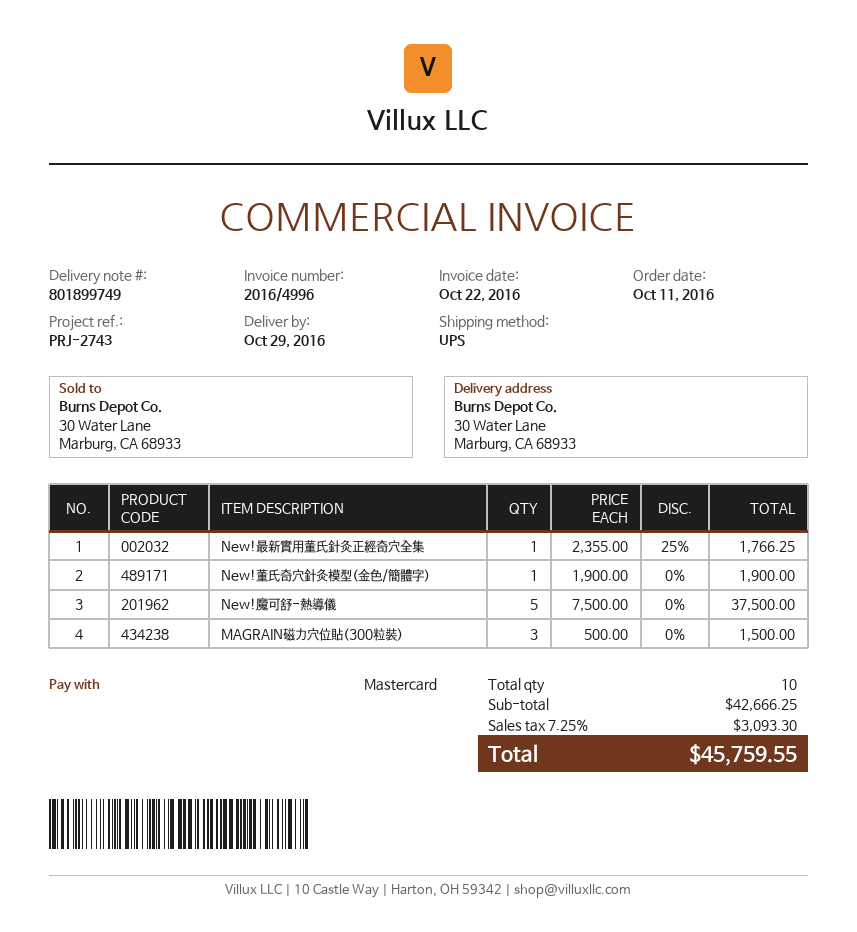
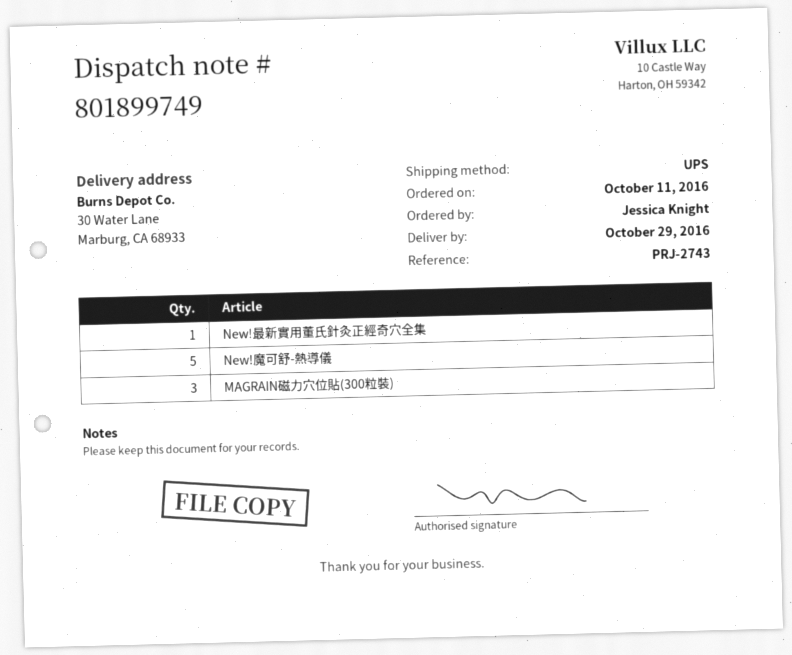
New!董氏奇穴針灸模型(金色/簡體字): 1 -> none

